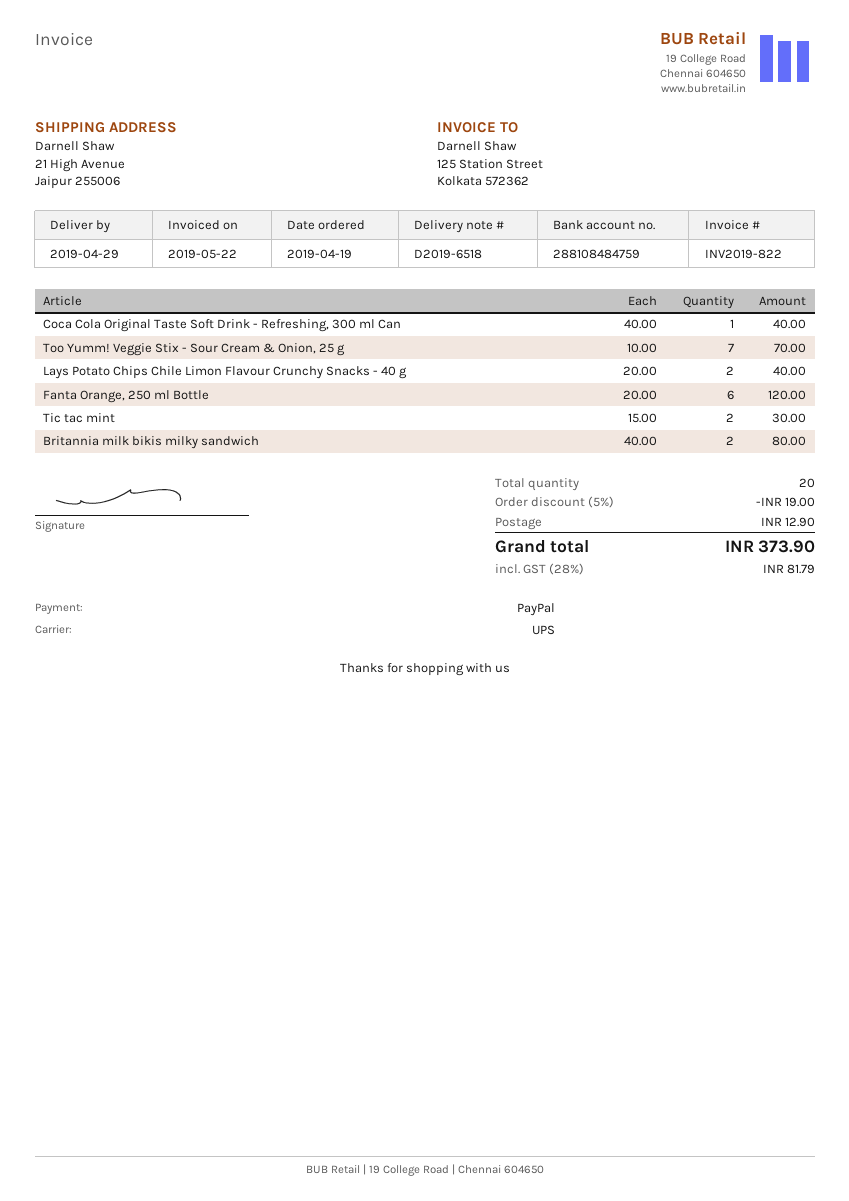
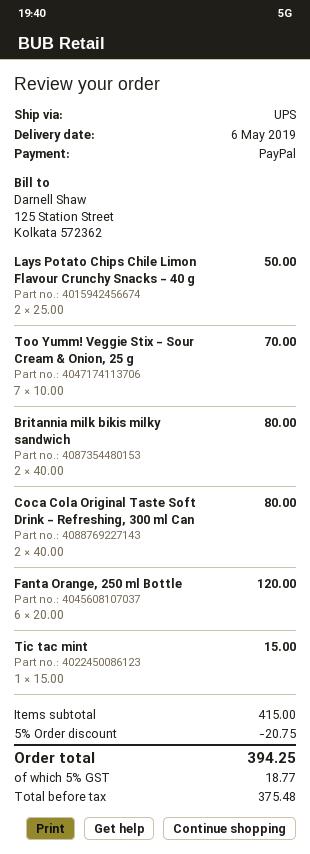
delivery date: 2019-04-29 -> 2019-05-06
Coca Cola Original Taste Soft Drink - Refreshing, 300 ml Can: 1 x 40.00 = 40.00 -> 2 x 40.00 = 80.00
Lays Potato Chips Chile Limon Flavour Crunchy Snacks - 40 g: 2 x 20.00 = 40.00 -> 2 x 25.00 = 50.00
Tic tac mint: 2 x 15.00 = 30.00 -> 1 x 15.00 = 15.00
discount: 5% = 19.00 -> 5% = 20.75
shipping: 12.90 -> none
tax: 28% = 81.79 -> 5% = 18.77
total: 373.90 -> 394.25

